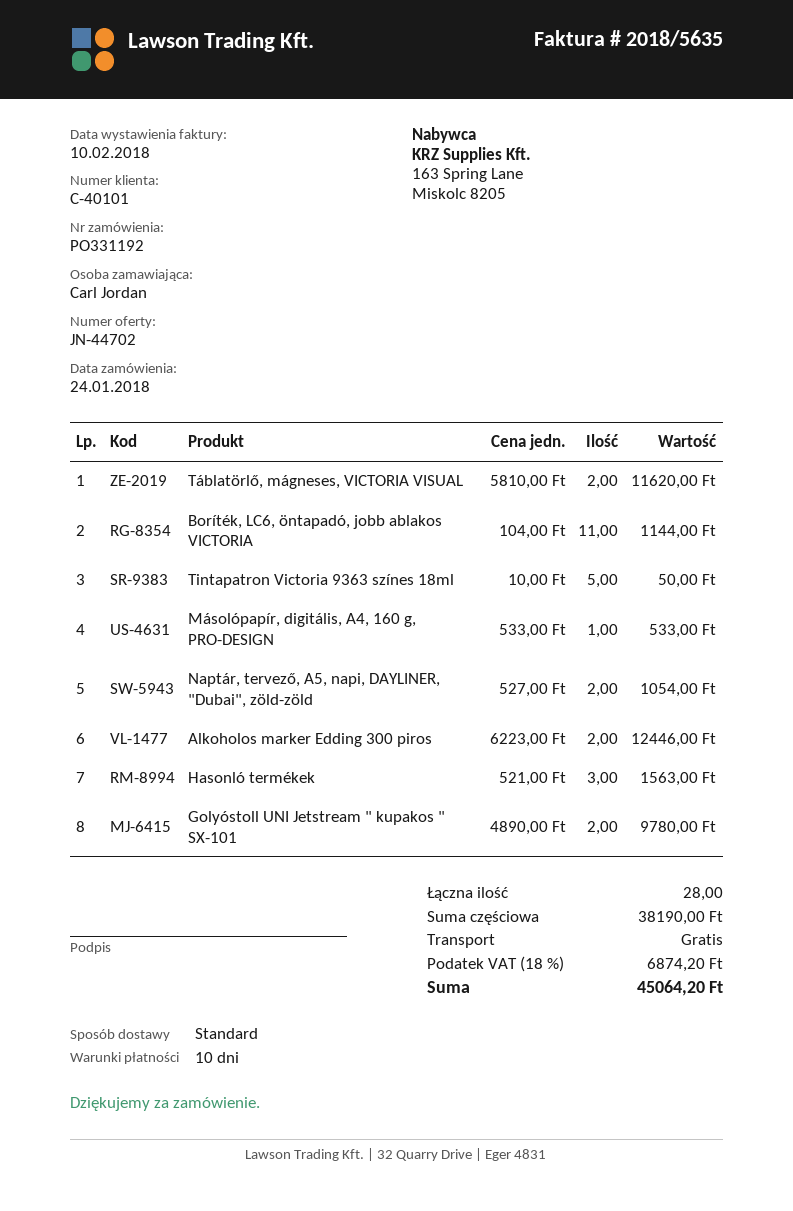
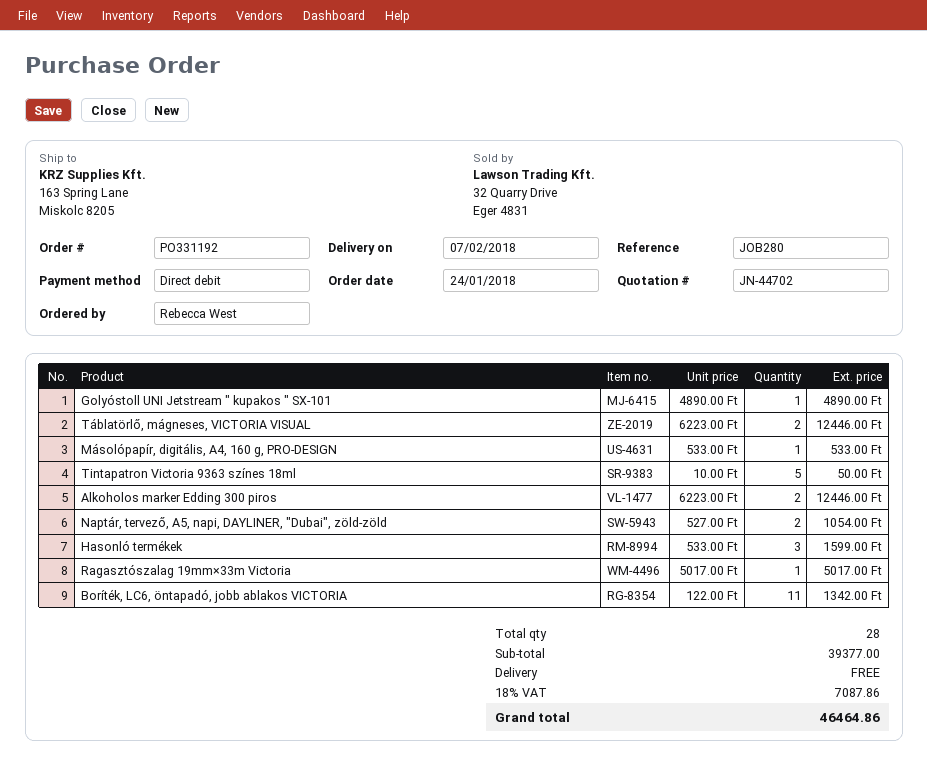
ordered by: Carl Jordan -> Rebecca West
Táblatörlő, mágneses, VICTORIA VISUAL: 2 x 5810.00 = 11620.00 -> 2 x 6223.00 = 12446.00
Boríték, LC6, öntapadó, jobb ablakos VICTORIA: 11 x 104.00 = 1144.00 -> 11 x 122.00 = 1342.00
Hasonló termékek: 3 x 521.00 = 1563.00 -> 3 x 533.00 = 1599.00
Golyóstoll UNI Jetstream " kupakos " SX-101: 2 x 4890.00 = 9780.00 -> 1 x 4890.00 = 4890.00
Ragasztószalag 19mm×33m Victoria: none -> 1 x 5017.00 = 5017.00
subtotal: 38190.00 -> 39377.00
tax: 18% = 6874.20 -> 18% = 7087.86
total: 45064.20 -> 46464.86

